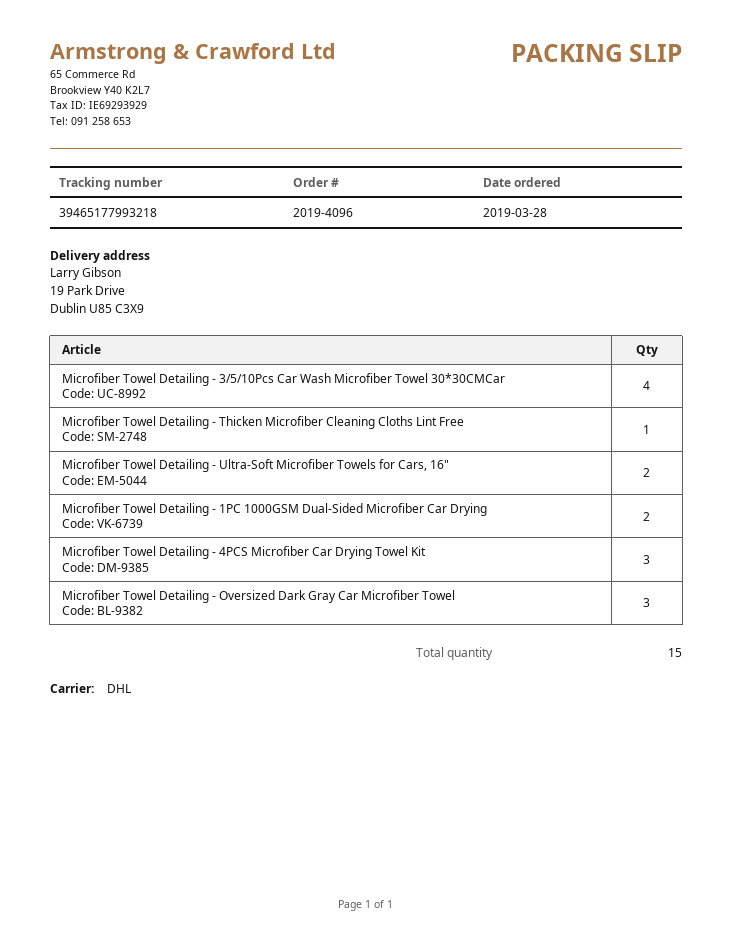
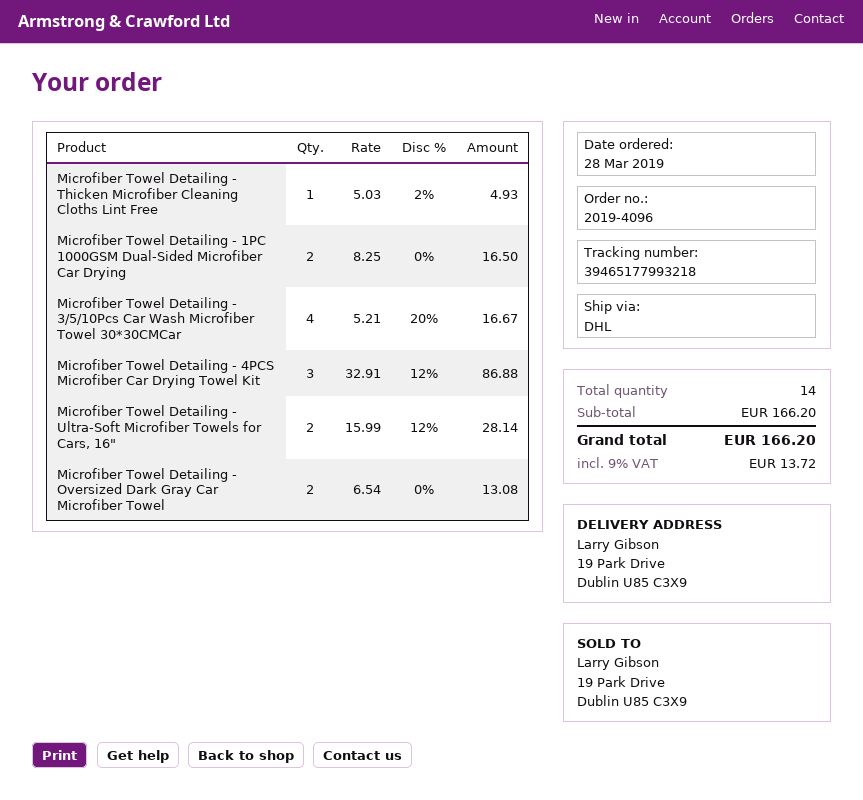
Microfiber Towel Detailing - Oversized Dark Gray Car Microfiber Towel: 3 -> 2
total quantity: 15 -> 14

